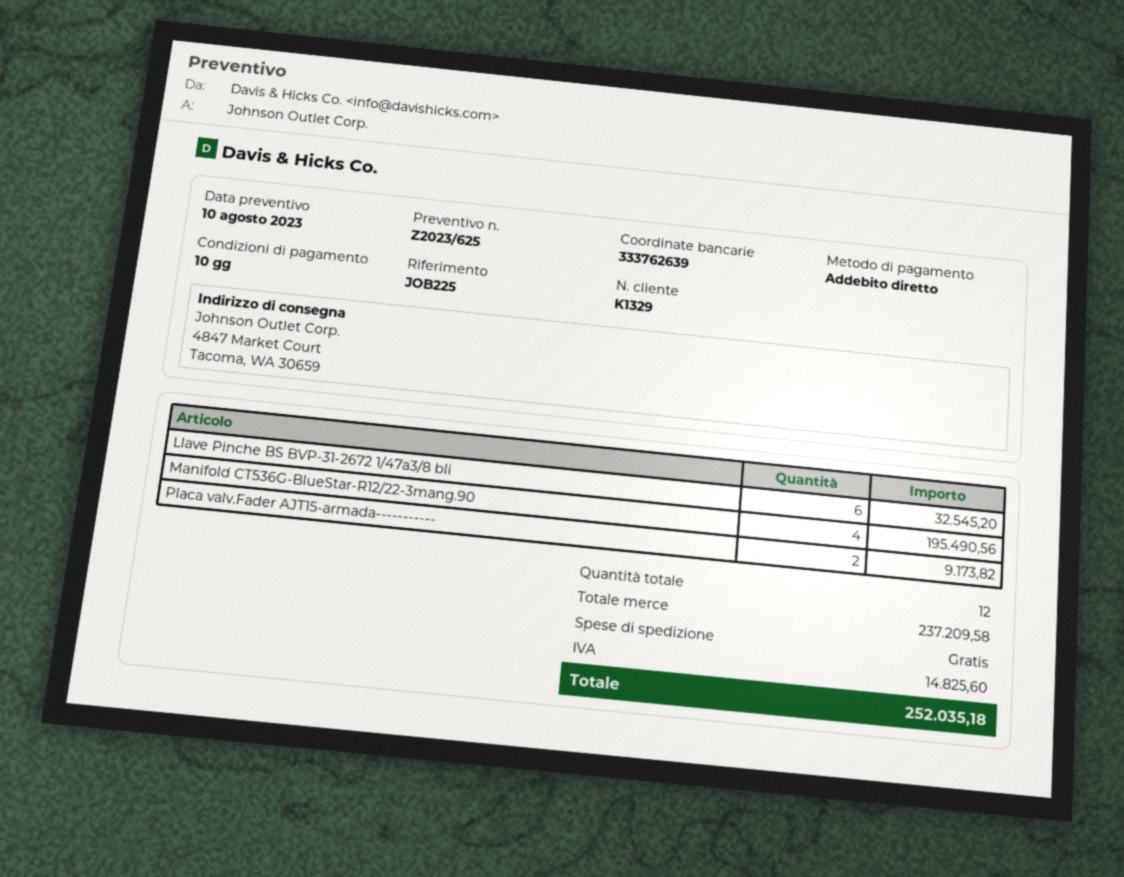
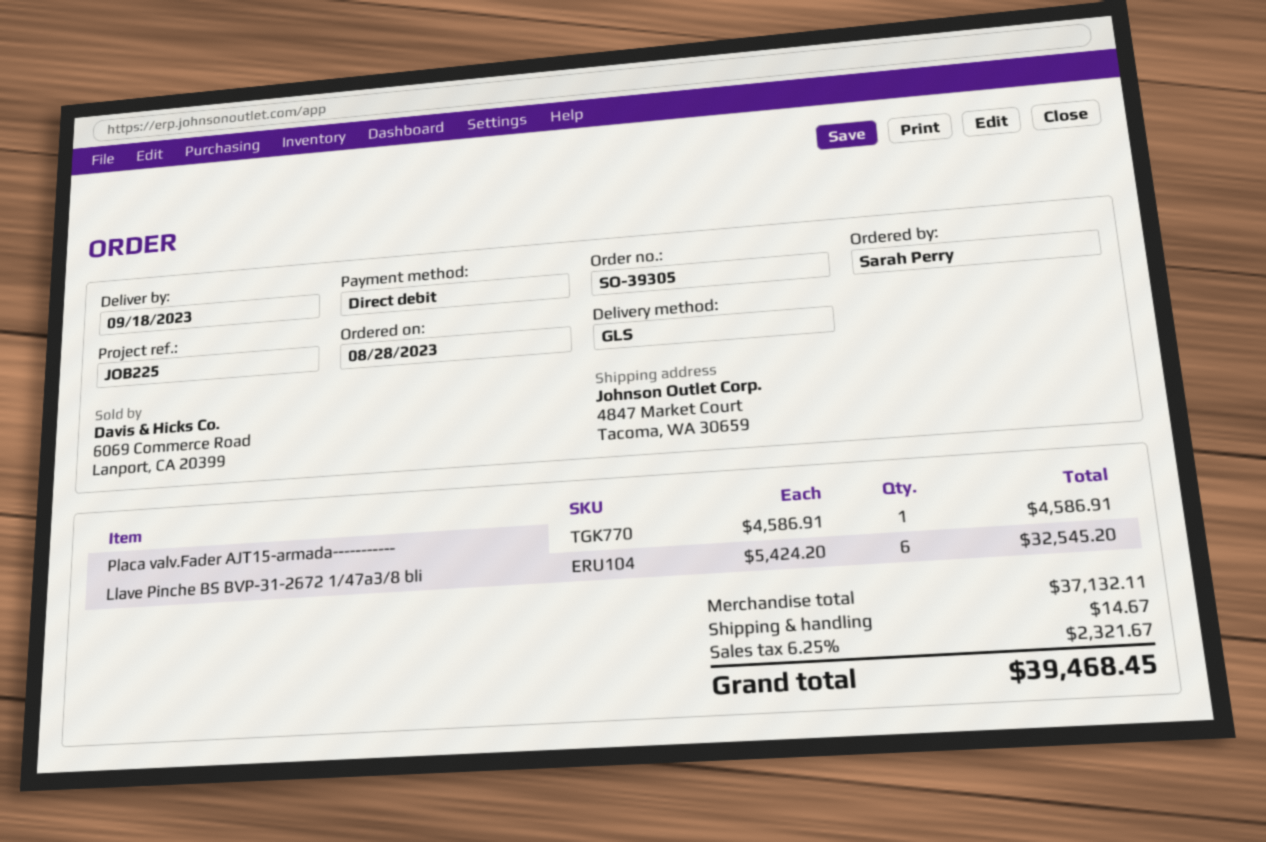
Manifold CT536G-BlueStar-R12/22-3mang.90: 4 for 195490.56 -> none
Placa valv.Fader AJT15-armada-----------: 2 for 9173.82 -> 1 for 4586.91
subtotal: 237209.58 -> 37132.11
shipping: 0.00 -> 14.67
tax: 14825.60 -> 2321.67
total: 252035.18 -> 39468.45

